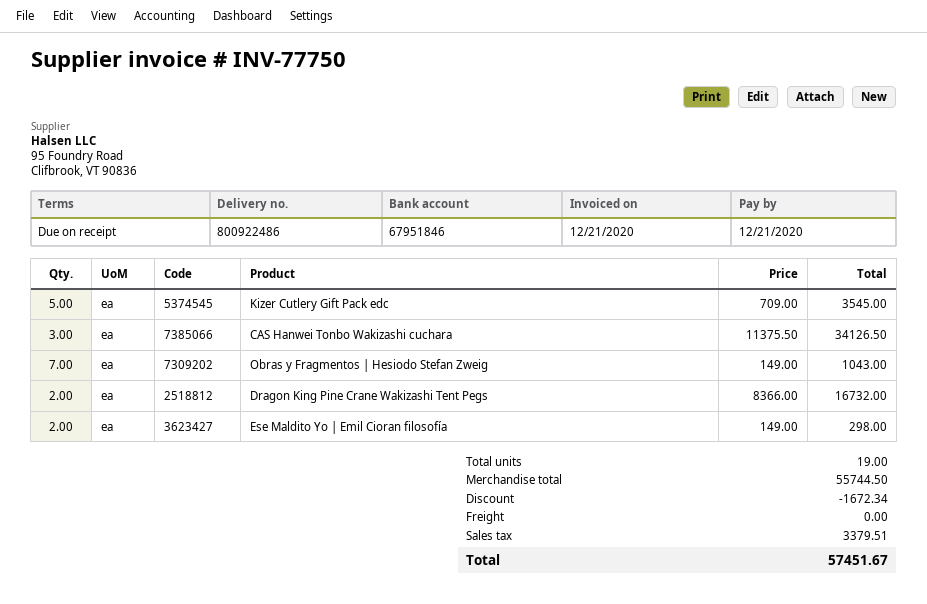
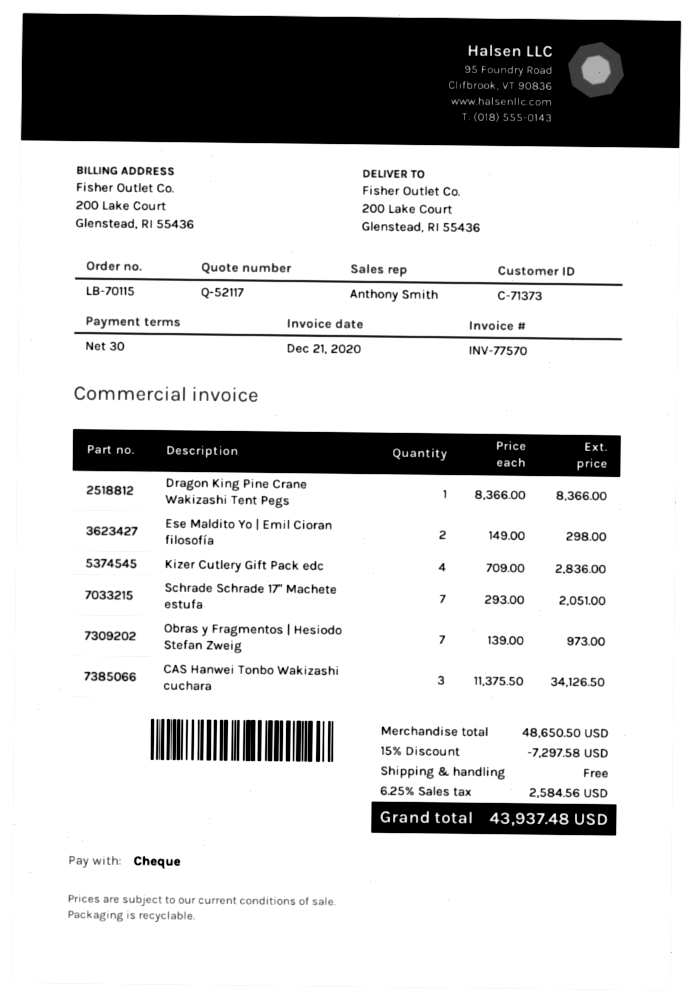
invoice number: INV-77750 -> INV-77570
payment terms: on receipt -> 30 days
Kizer Cutlery Gift Pack edc: 5 x 709.00 = 3545.00 -> 4 x 709.00 = 2836.00
Obras y Fragmentos | Hesiodo Stefan Zweig: 7 x 149.00 = 1043.00 -> 7 x 139.00 = 973.00
Dragon King Pine Crane Wakizashi Tent Pegs: 2 x 8366.00 = 16732.00 -> 1 x 8366.00 = 8366.00
Schrade Schrade 17" Machete estufa: none -> 7 x 293.00 = 2051.00
subtotal: 55744.50 -> 48650.50
discount: 1672.34 -> 7297.58
tax: 3379.51 -> 2584.56
total: 57451.67 -> 43937.48

